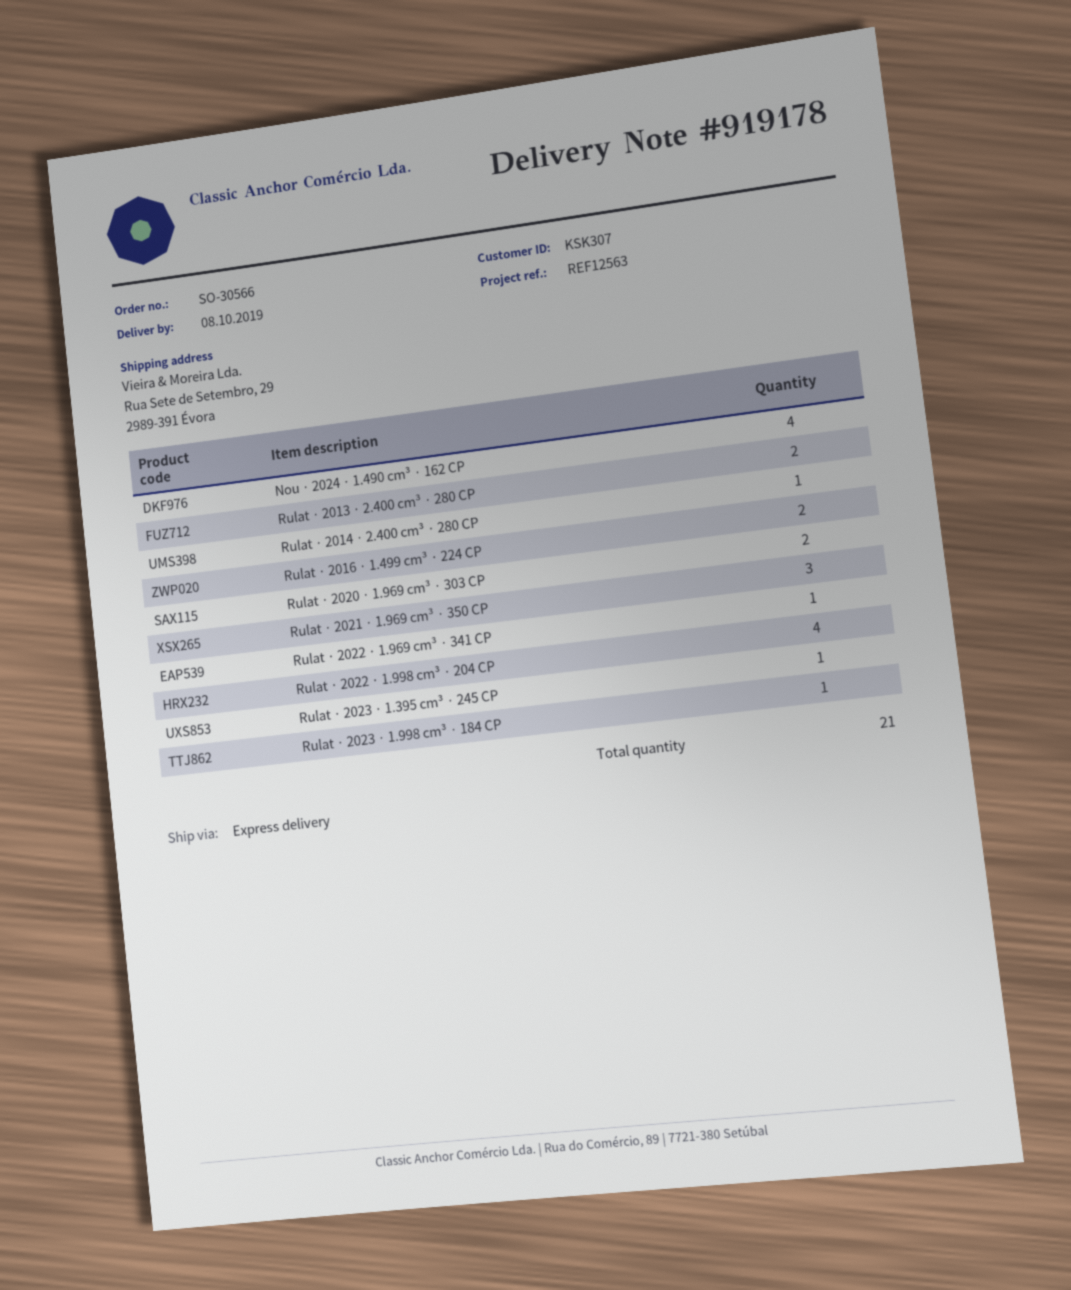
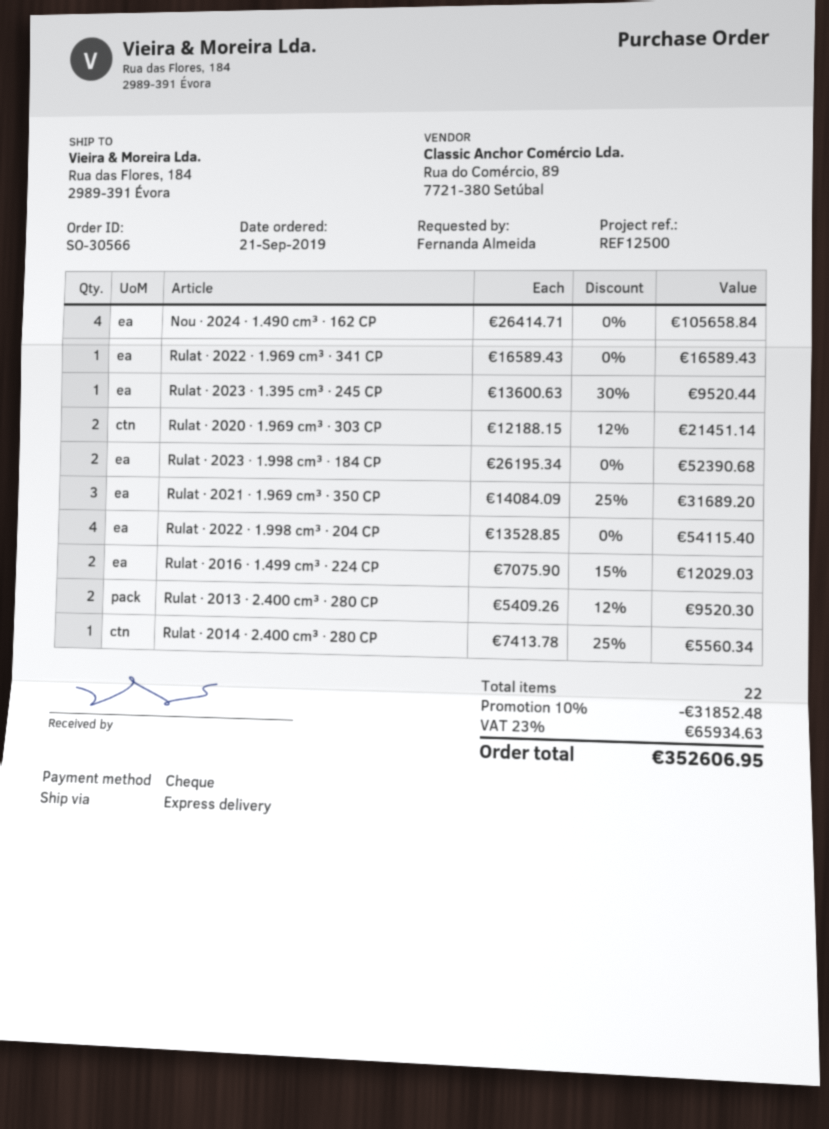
reference: REF12563 -> REF12500
ship to: Rua Sete de Setembro, 29, 2989-391 Évora -> Rua das Flores, 184, 2989-391 Évora
Rulat · 2023 · 1.998 cm³ · 184 CP: 1 -> 2
total quantity: 21 -> 22

